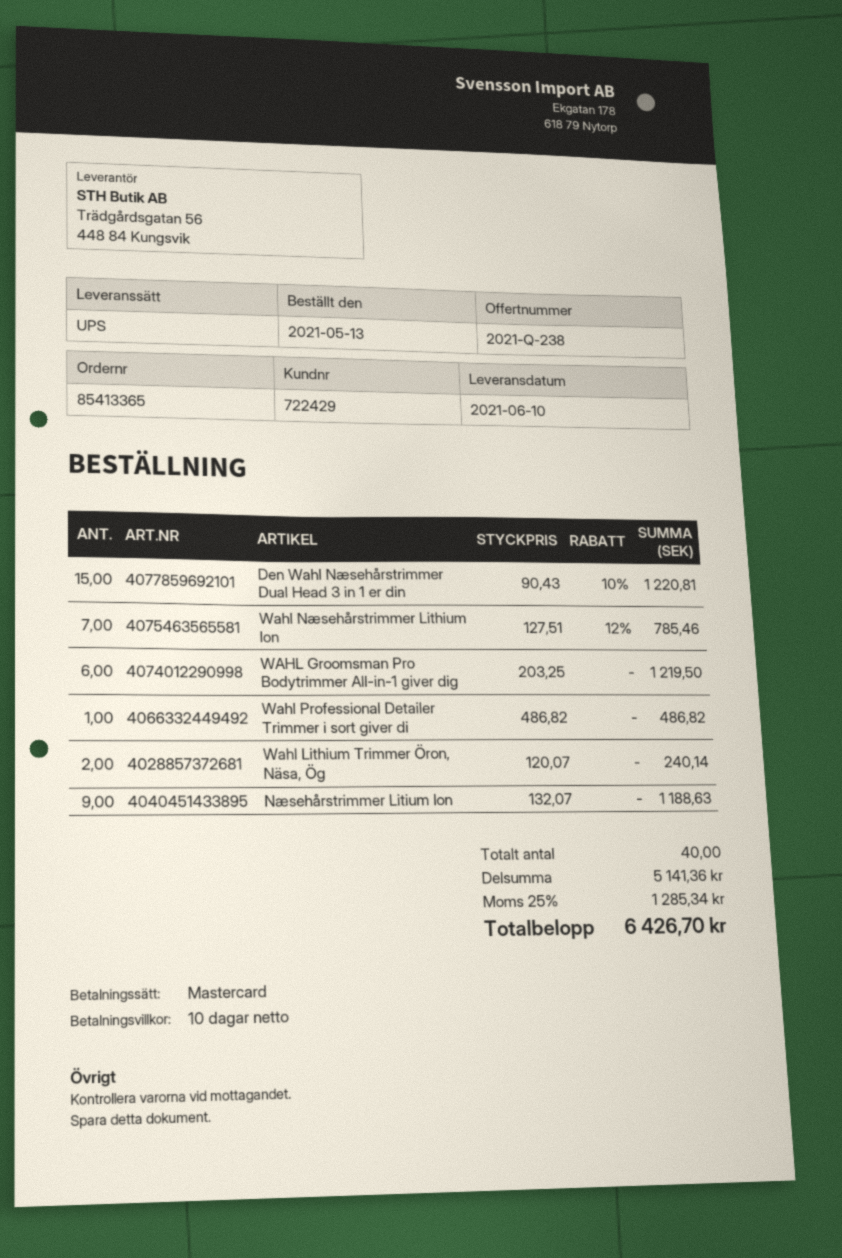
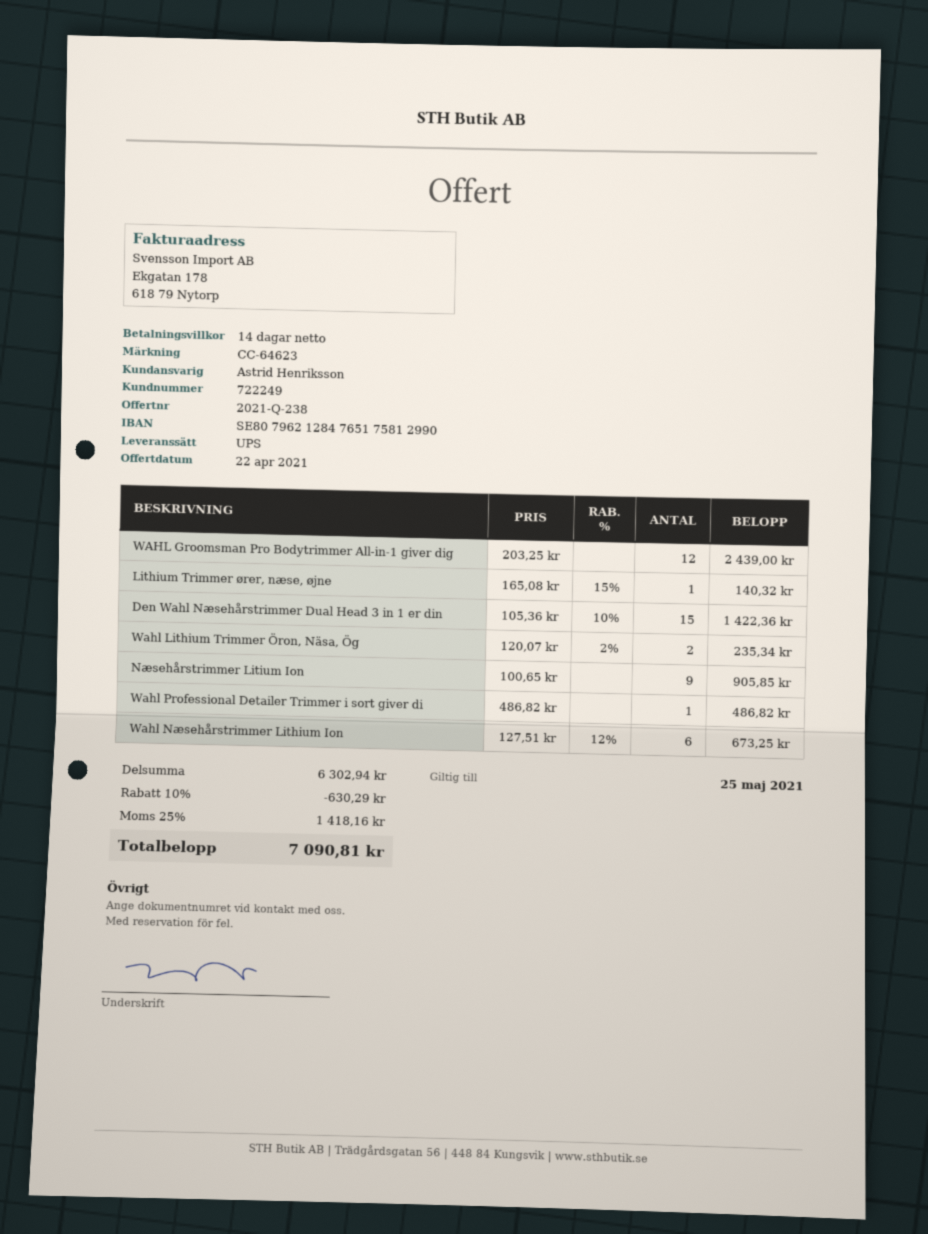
payment terms: 10 days -> 14 days
customer number: 722429 -> 722249
Den Wahl Næsehårstrimmer Dual Head 3 in 1 er din: 15 x 90.43 - 10% = 1220.81 -> 15 x 105.36 - 10% = 1422.36
Wahl Næsehårstrimmer Lithium Ion: 7 x 127.51 - 12% = 785.46 -> 6 x 127.51 - 12% = 673.25
WAHL Groomsman Pro Bodytrimmer All-in-1 giver dig: 6 x 203.25 = 1219.50 -> 12 x 203.25 = 2439.00
Wahl Lithium Trimmer Öron, Näsa, Ög: 2 x 120.07 = 240.14 -> 2 x 120.07 - 2% = 235.34
Næsehårstrimmer Litium Ion: 9 x 132.07 = 1188.63 -> 9 x 100.65 = 905.85
Lithium Trimmer ører, næse, øjne: none -> 1 x 165.08 - 15% = 140.32
subtotal: 5141.36 -> 6302.94
discount: none -> 10% = 630.29
tax: 25% = 1285.34 -> 25% = 1418.16
total: 6426.70 -> 7090.81

